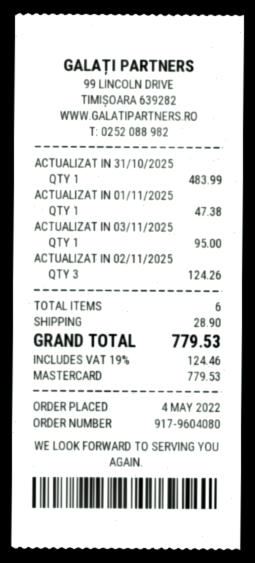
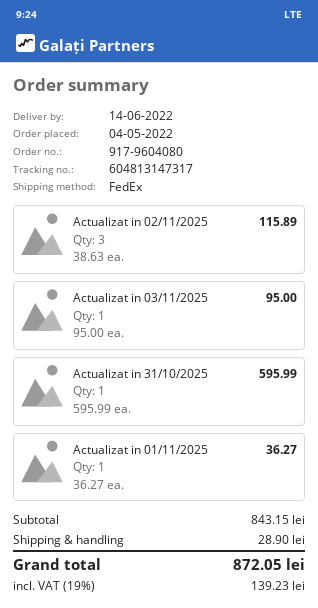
ACTUALIZAT IN 31/10/2025: 1 for 483.99 -> 1 for 595.99
ACTUALIZAT IN 01/11/2025: 1 for 47.38 -> 1 for 36.27
ACTUALIZAT IN 02/11/2025: 3 for 124.26 -> 3 for 115.89
tax: 19% = 124.46 -> 19% = 139.23
total: 779.53 -> 872.05

